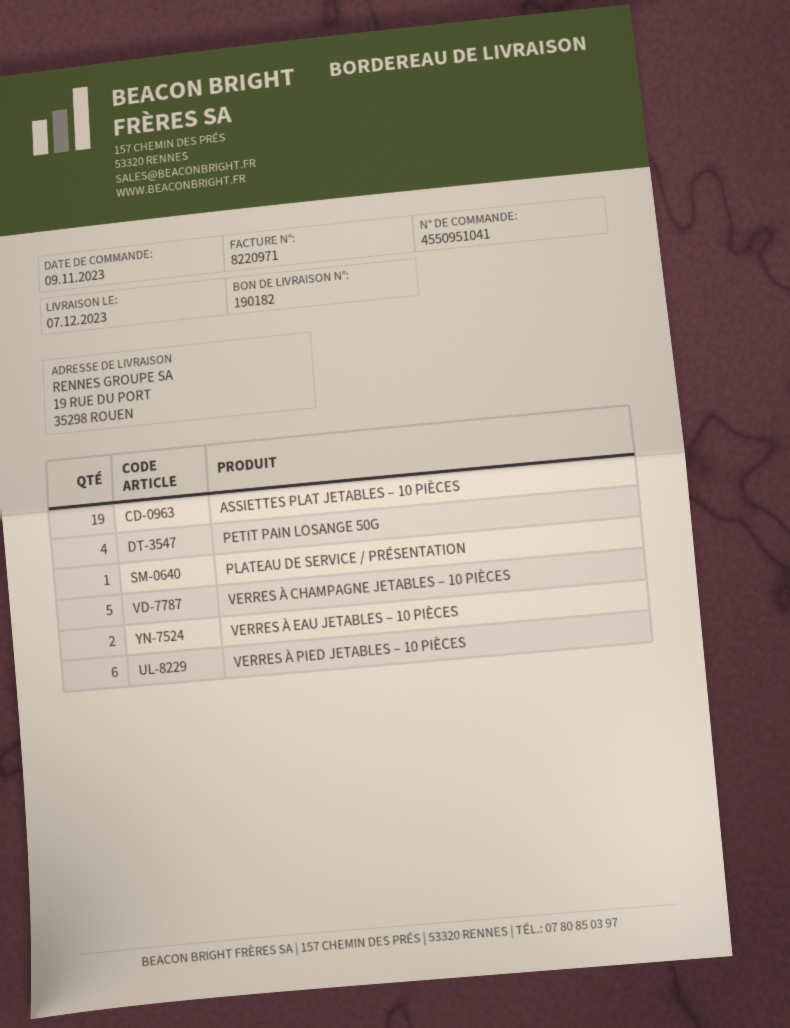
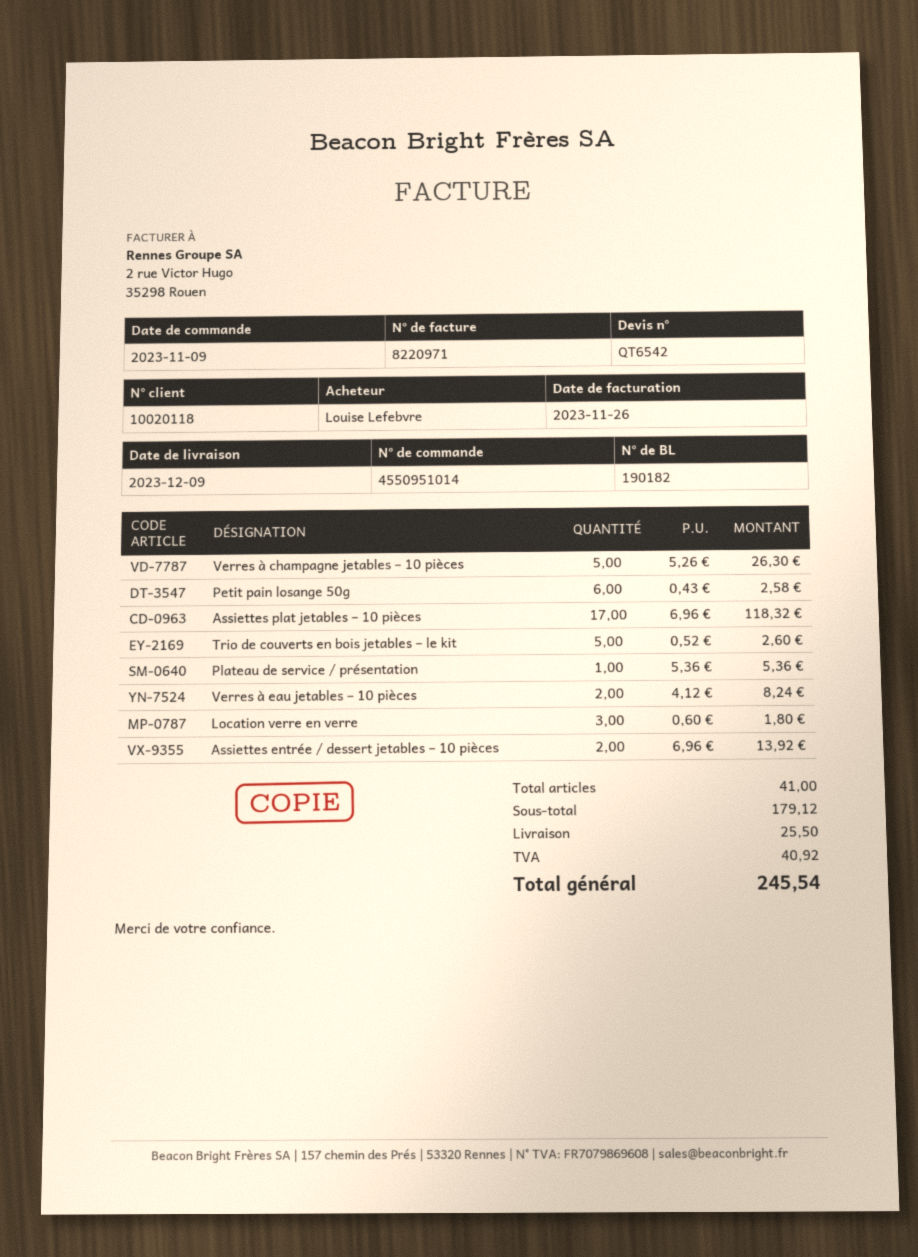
order number: 4550951041 -> 4550951014
delivery date: 2023-12-07 -> 2023-12-09
ASSIETTES PLAT JETABLES – 10 PIÈCES: 19 -> 17
PETIT PAIN LOSANGE 50G: 4 -> 6
VERRES À PIED JETABLES – 10 PIÈCES: 6 -> none
Trio de couverts en bois jetables – le kit: none -> 5
Location verre en verre: none -> 3
Assiettes entrée / dessert jetables – 10 pièces: none -> 2

